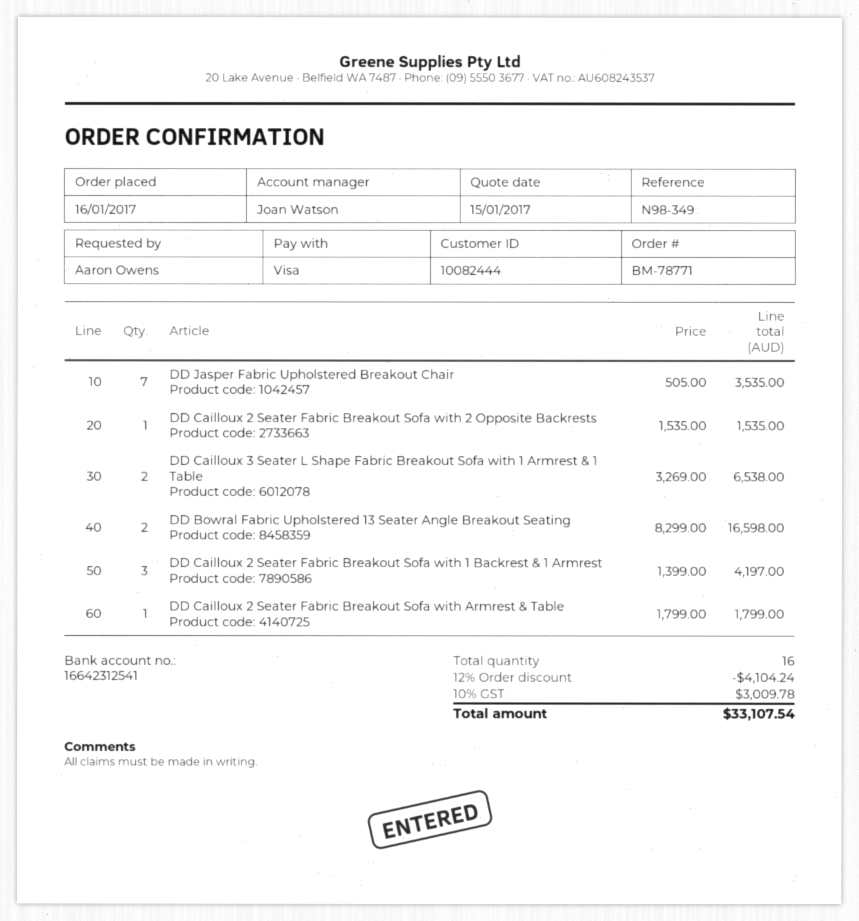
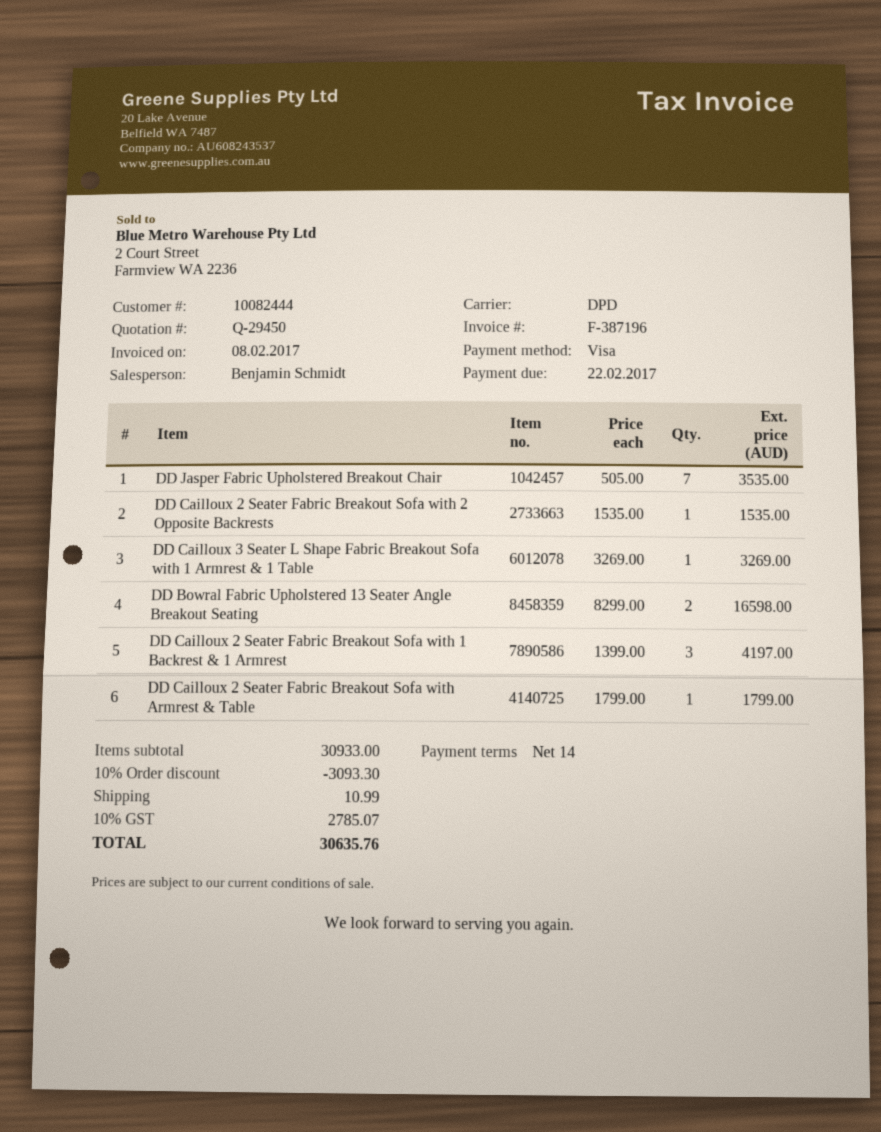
sales rep: Joan Watson -> Benjamin Schmidt
DD Cailloux 3 Seater L Shape Fabric Breakout Sofa with 1 Armrest & 1 Table: 2 x 3269.00 = 6538.00 -> 1 x 3269.00 = 3269.00
discount: 12% = 4104.24 -> 10% = 3093.30
shipping: none -> 10.99
tax: 10% = 3009.78 -> 10% = 2785.07
total: 33107.54 -> 30635.76

